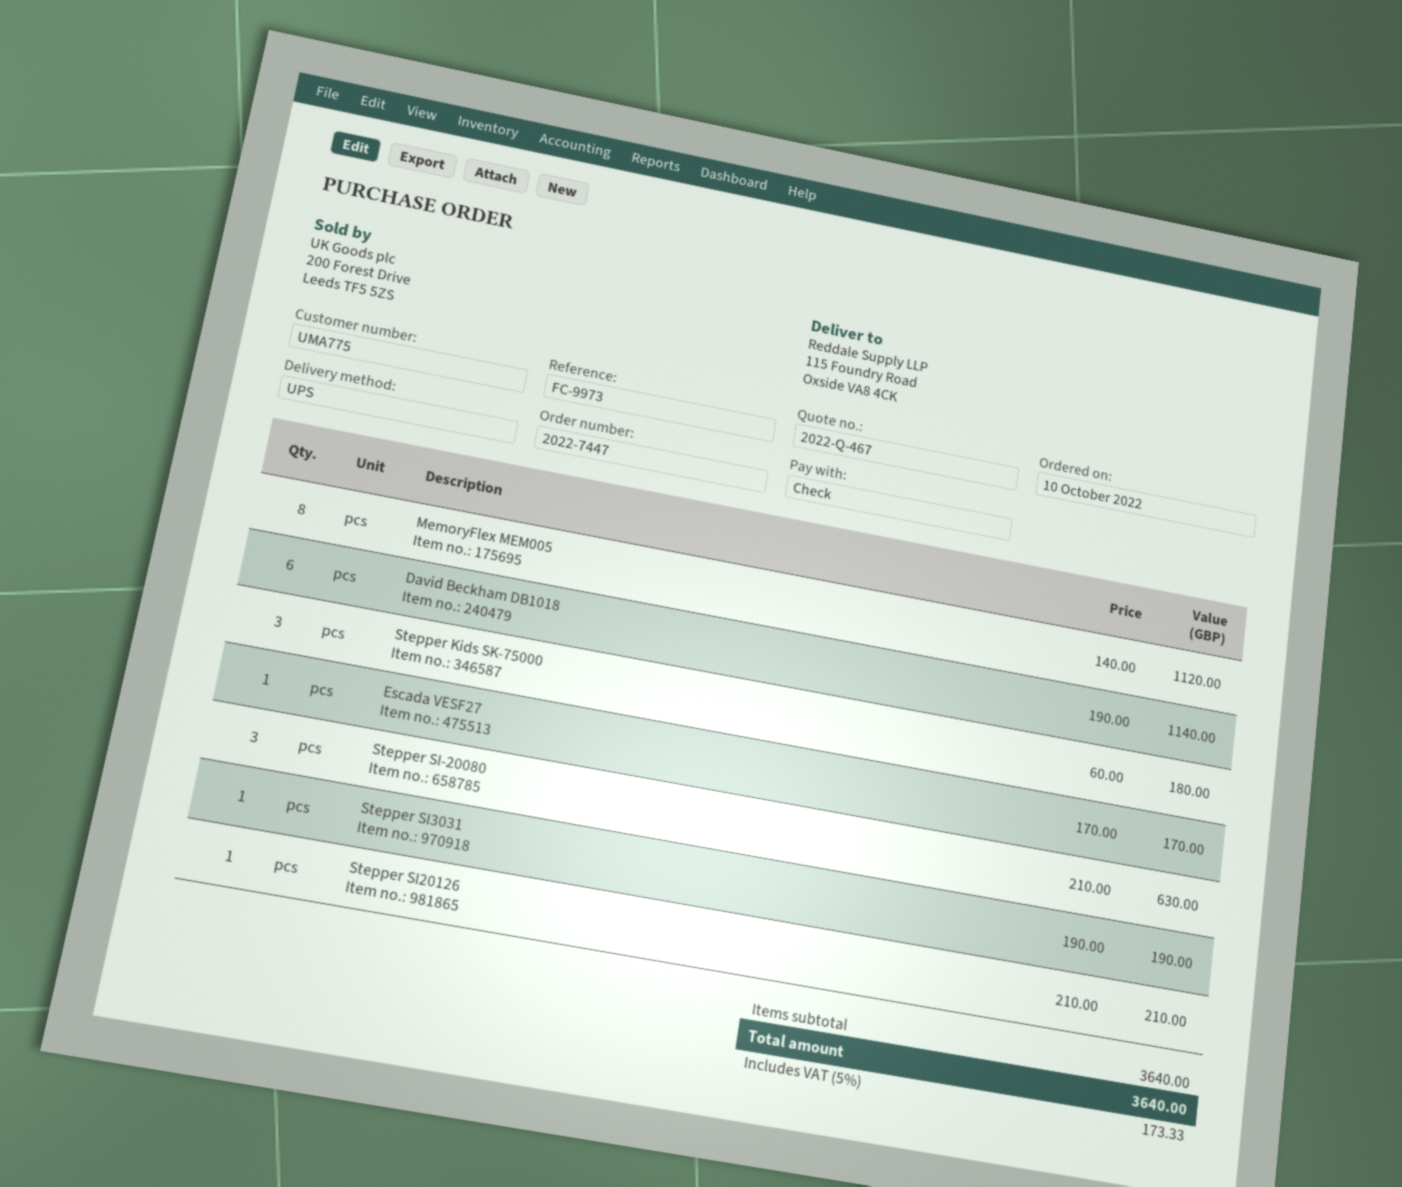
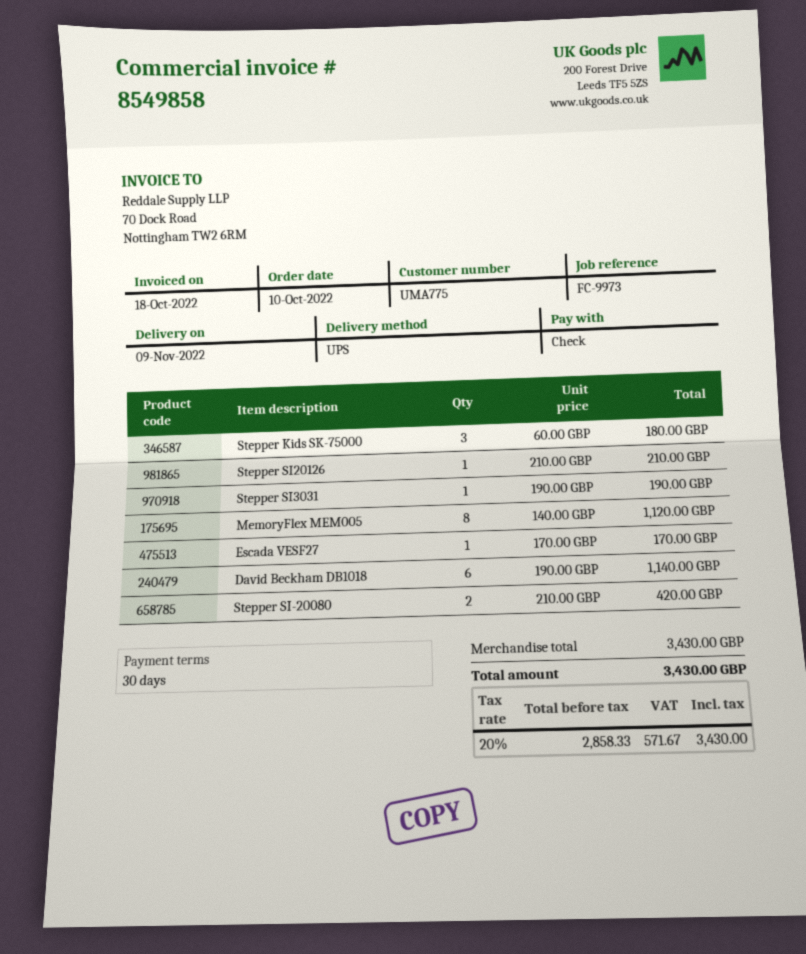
Stepper SI-20080: 3 x 210.00 = 630.00 -> 2 x 210.00 = 420.00
subtotal: 3640.00 -> 3430.00
tax: 5% = 173.33 -> 20% = 571.67
total: 3640.00 -> 3430.00

